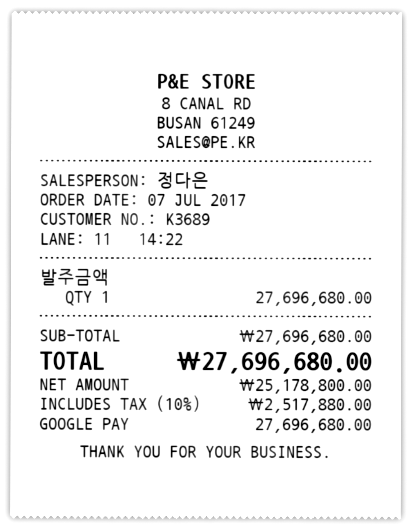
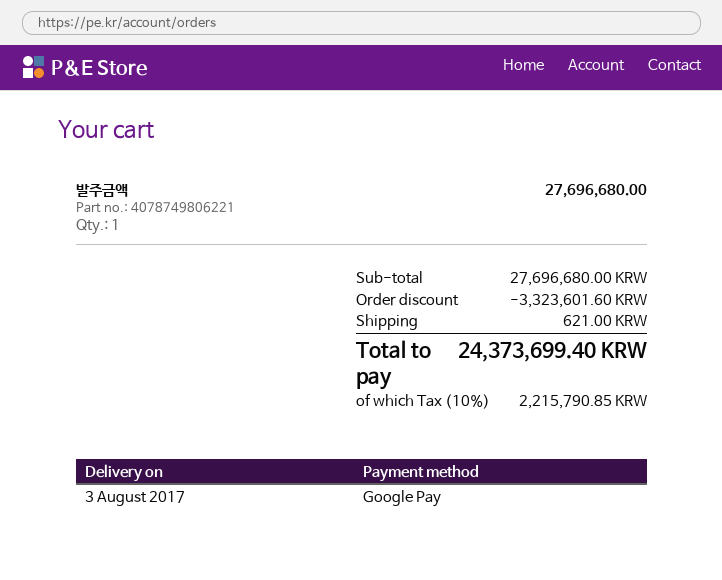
discount: none -> 3323601.60
shipping: none -> 621.00
tax: 10% = 2517880.00 -> 10% = 2215790.85
total: 27696680.00 -> 24373699.40

